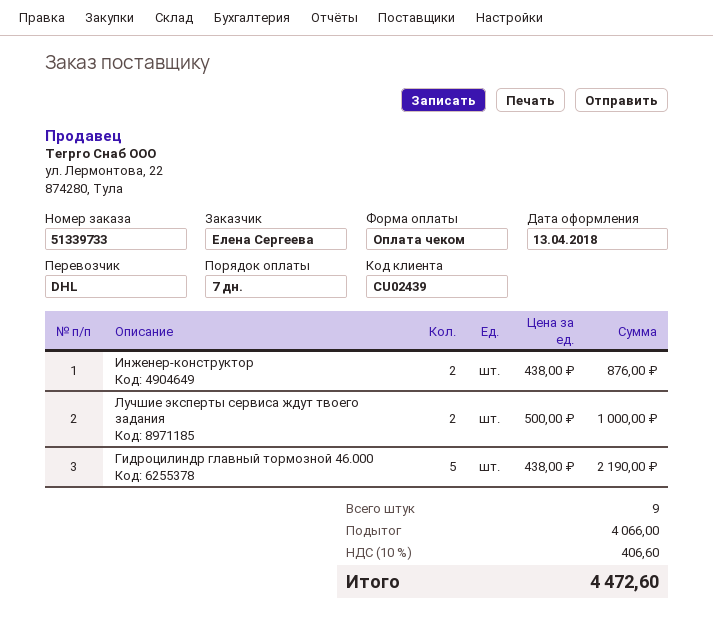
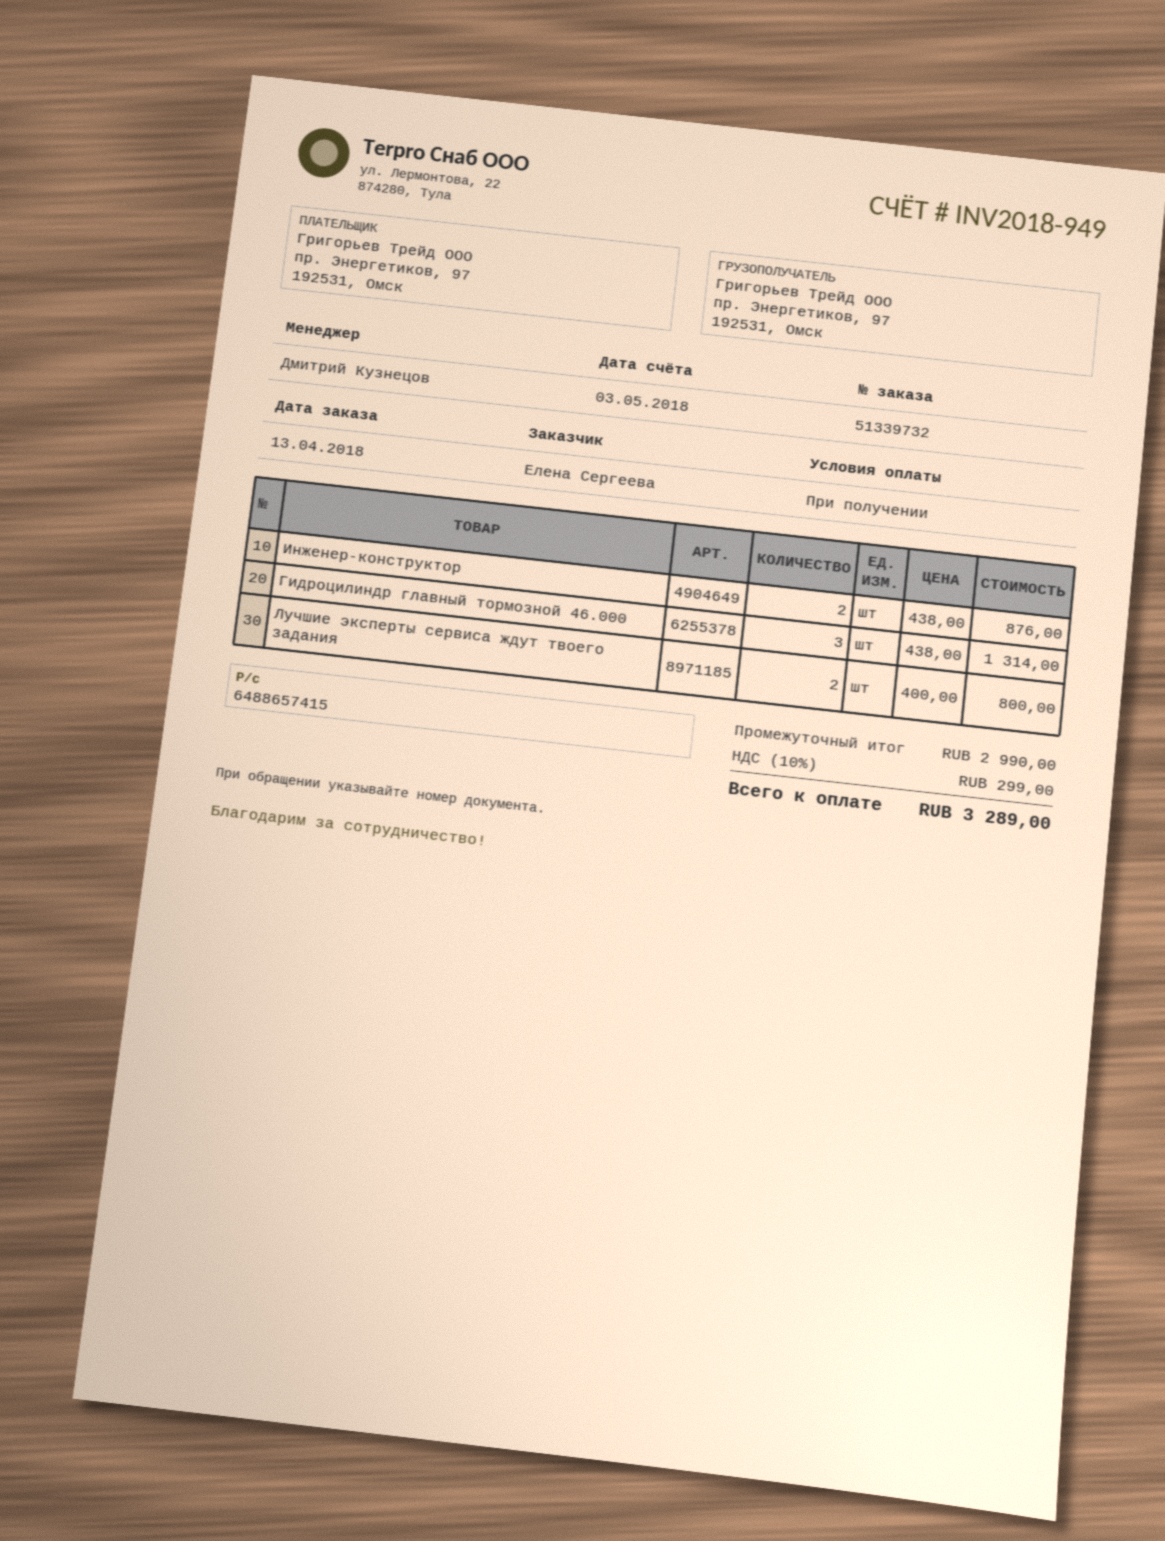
order number: 51339733 -> 51339732
payment terms: 7 days -> on receipt
Лучшие эксперты сервиса ждут твоего задания: 2 x 500.00 = 1000.00 -> 2 x 400.00 = 800.00
Гидроцилиндр главный тормозной 46.000: 5 x 438.00 = 2190.00 -> 3 x 438.00 = 1314.00
subtotal: 4066.00 -> 2990.00
tax: 10% = 406.60 -> 10% = 299.00
total: 4472.60 -> 3289.00

